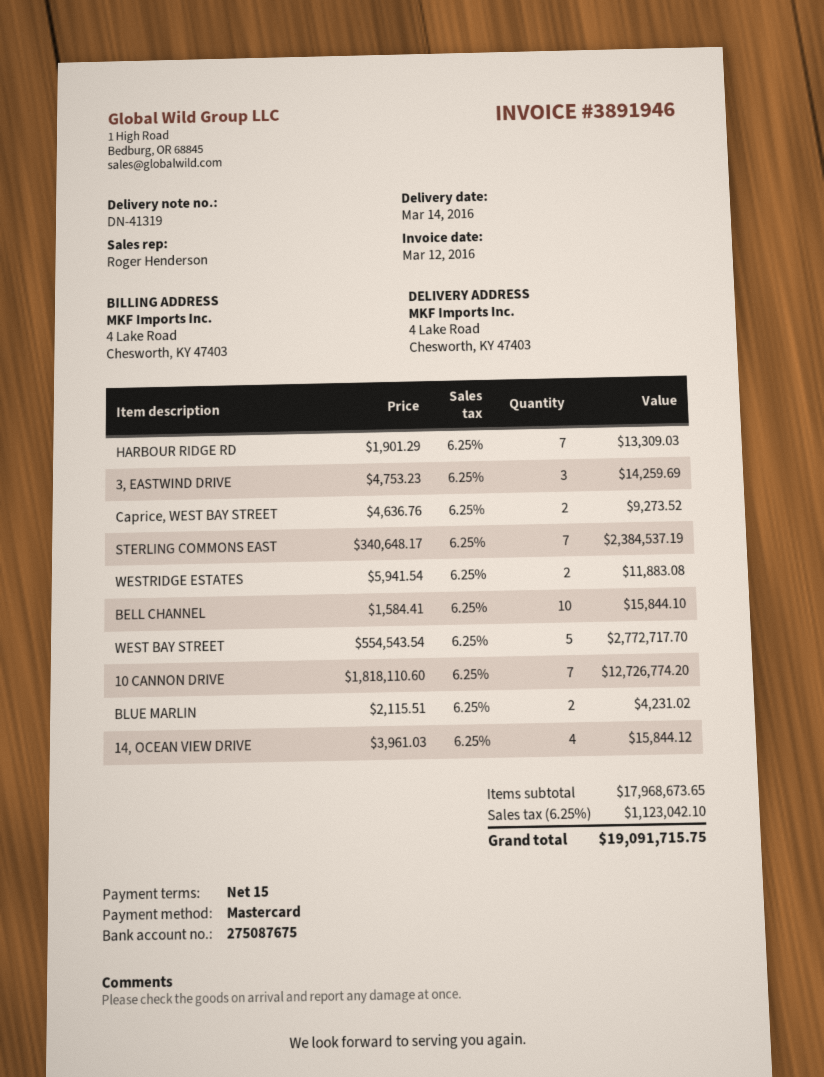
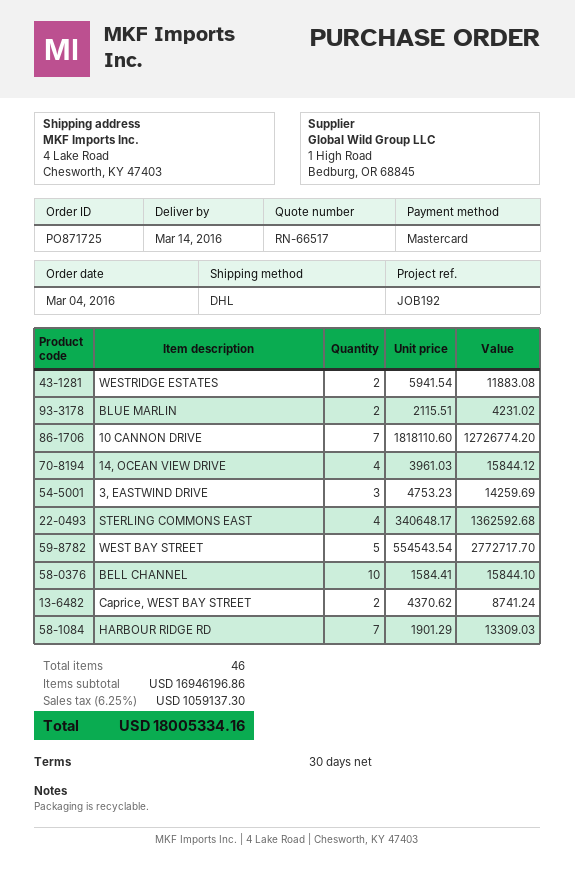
payment terms: 15 days -> 30 days
Caprice, WEST BAY STREET: 2 x 4636.76 = 9273.52 -> 2 x 4370.62 = 8741.24
STERLING COMMONS EAST: 7 x 340648.17 = 2384537.19 -> 4 x 340648.17 = 1362592.68
subtotal: 17968673.65 -> 16946196.86
tax: 6.25% = 1123042.10 -> 6.25% = 1059137.30
total: 19091715.75 -> 18005334.16

